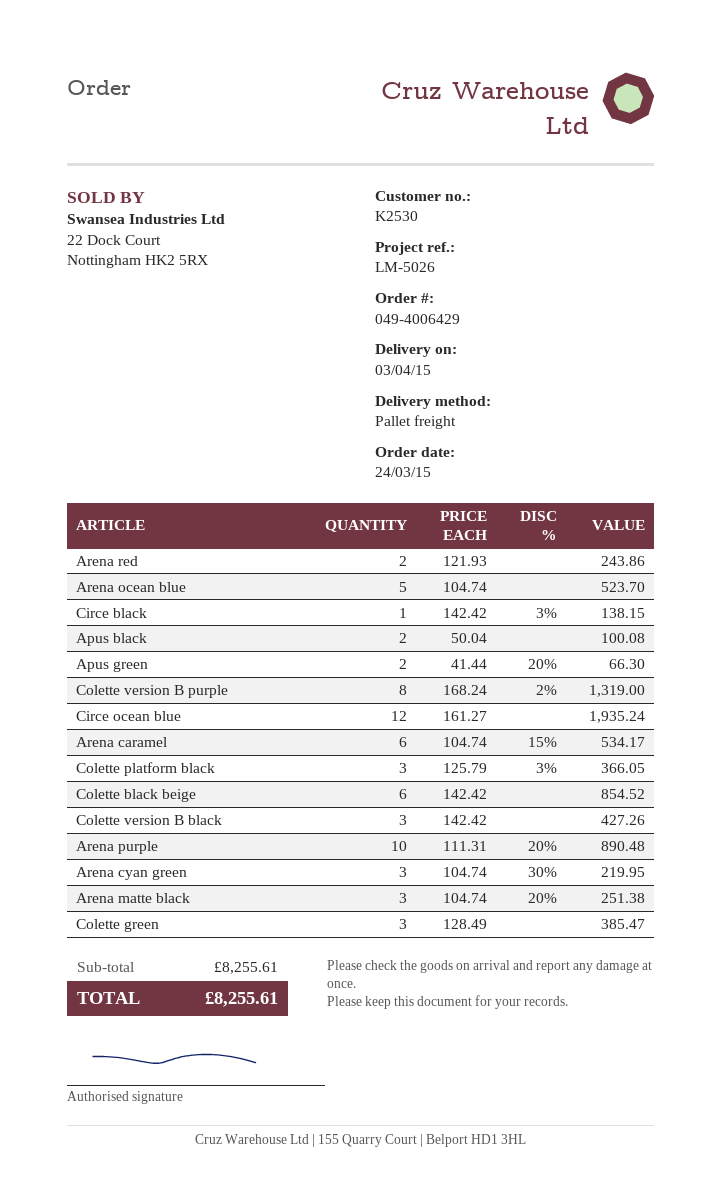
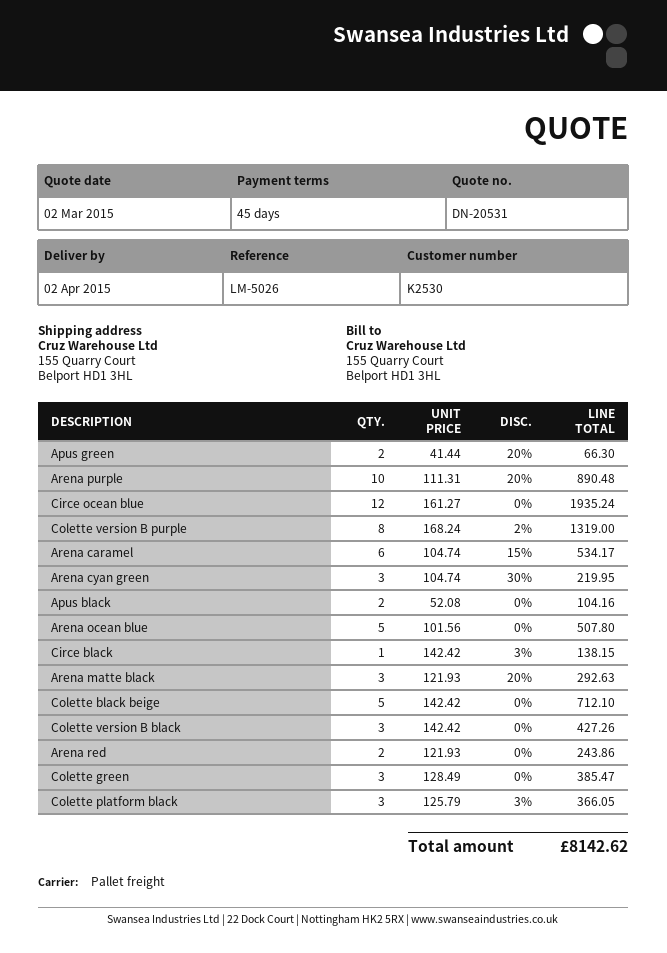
delivery date: 2015-04-03 -> 2015-04-02
Arena ocean blue: 5 x 104.74 = 523.70 -> 5 x 101.56 = 507.80
Apus black: 2 x 50.04 = 100.08 -> 2 x 52.08 = 104.16
Colette black beige: 6 x 142.42 = 854.52 -> 5 x 142.42 = 712.10
Arena matte black: 3 x 104.74 - 20% = 251.38 -> 3 x 121.93 - 20% = 292.63
total: 8255.61 -> 8142.62

